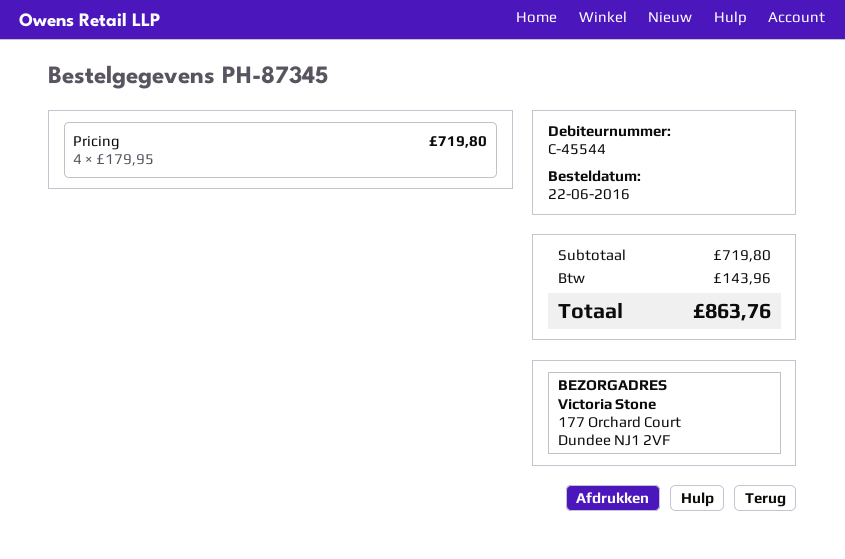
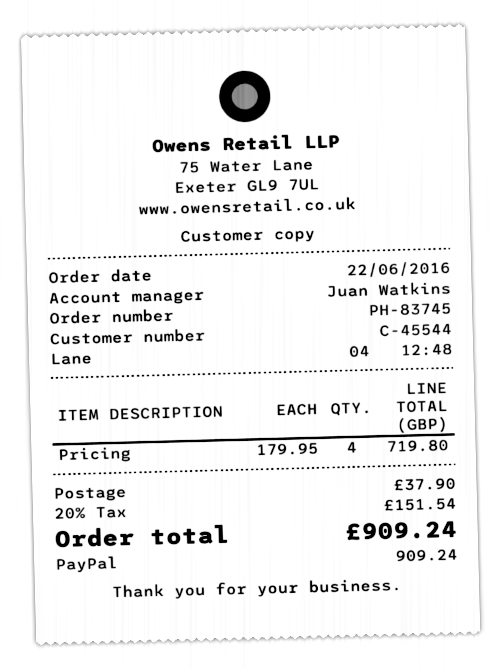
order number: PH-87345 -> PH-83745
shipping: none -> 37.90
tax: 143.96 -> 151.54
total: 863.76 -> 909.24

